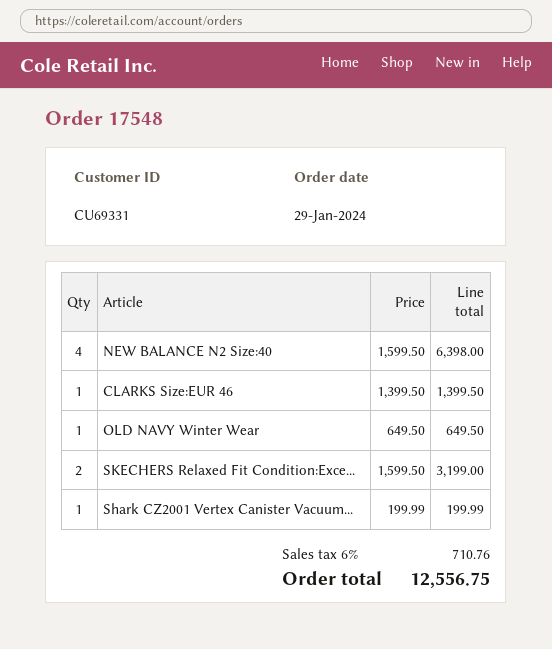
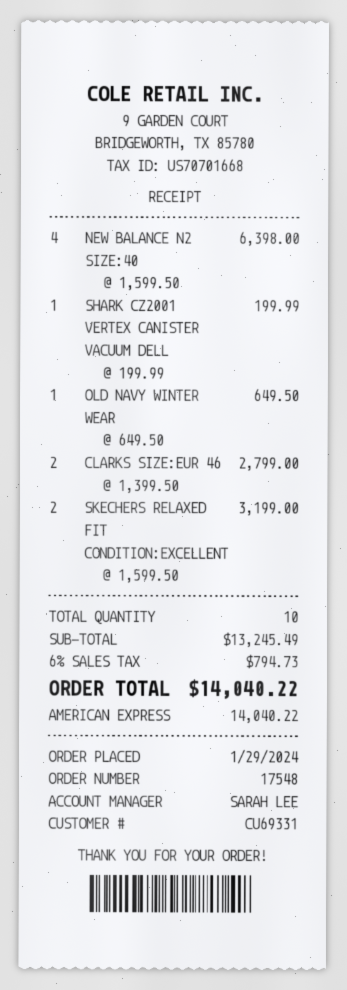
CLARKS Size:EUR 46: 1 x 1399.50 = 1399.50 -> 2 x 1399.50 = 2799.00
tax: 6% = 710.76 -> 6% = 794.73
total: 12556.75 -> 14040.22

